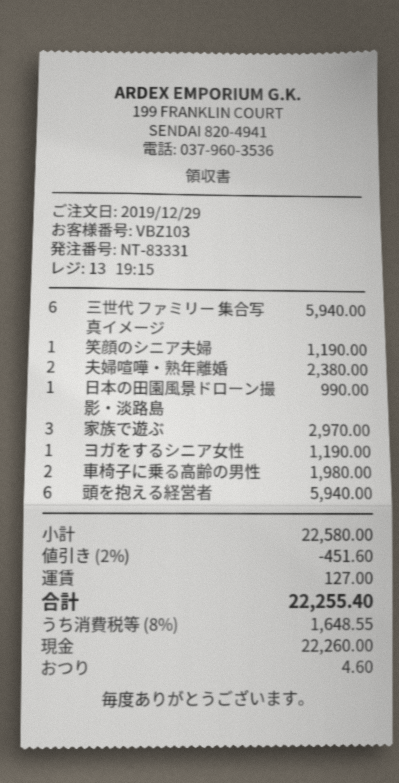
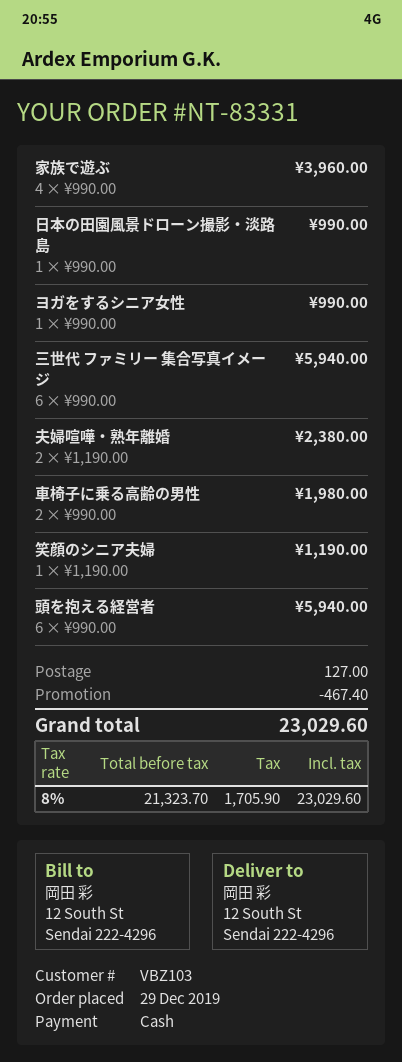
家族で遊ぶ: 3 for 2970.00 -> 4 for 3960.00
ヨガをするシニア女性: 1 for 1190.00 -> 1 for 990.00
discount: 451.60 -> 467.40
tax: 8% = 1648.55 -> 8% = 1705.90
total: 22255.40 -> 23029.60

